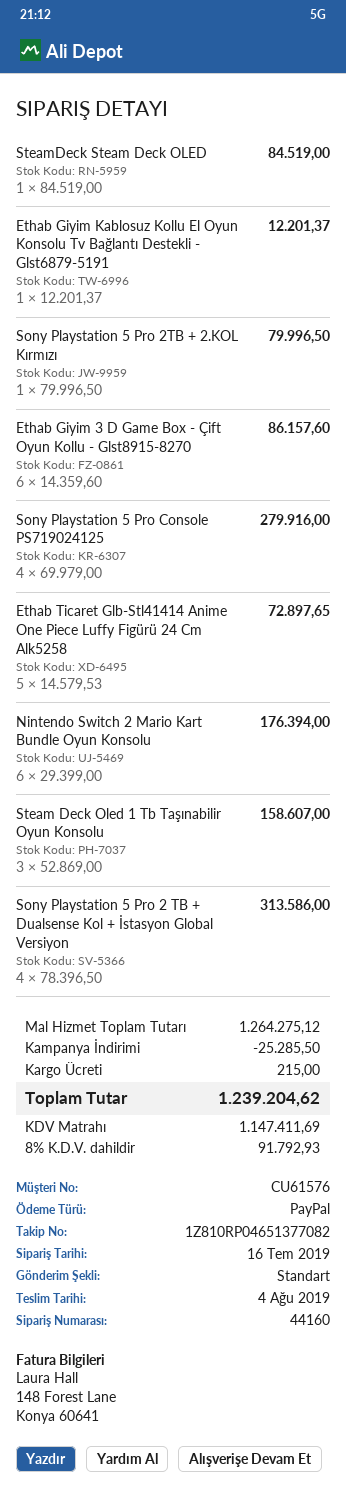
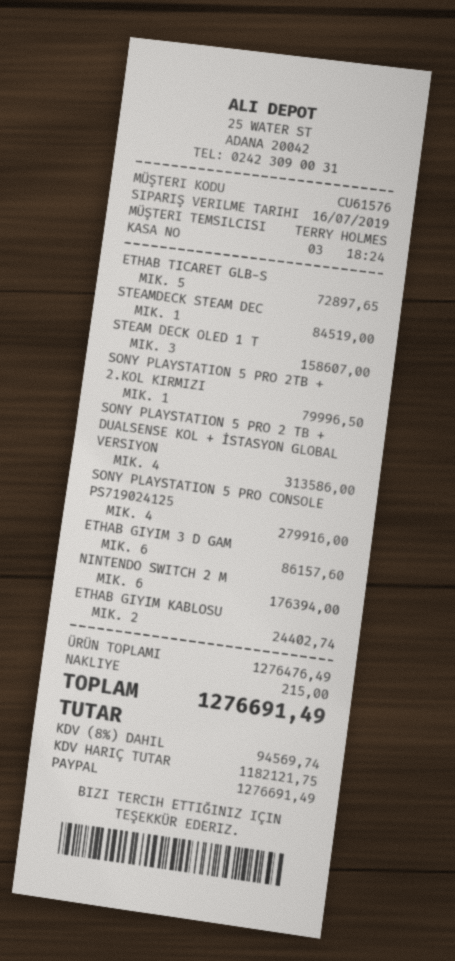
Ethab Giyim Kablosuz Kollu El Oyun Konsolu Tv Bağlantı Destekli - Glst6879-5191: 1 for 12201.37 -> 2 for 24402.74
subtotal: 1264275.12 -> 1276476.49
discount: 25285.50 -> none
net: 1147411.69 -> 1182121.75
tax: 8% = 91792.93 -> 8% = 94569.74
total: 1239204.62 -> 1276691.49

